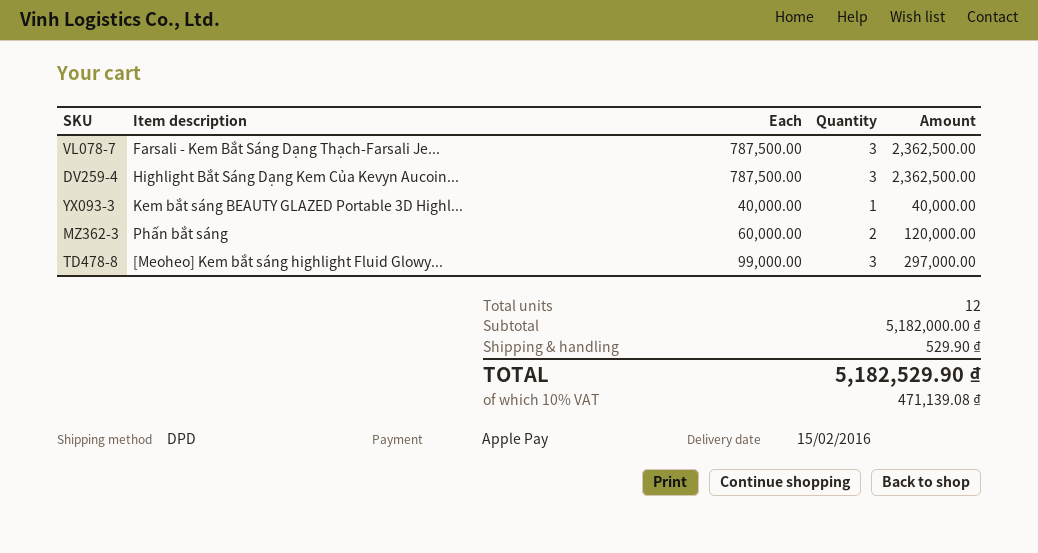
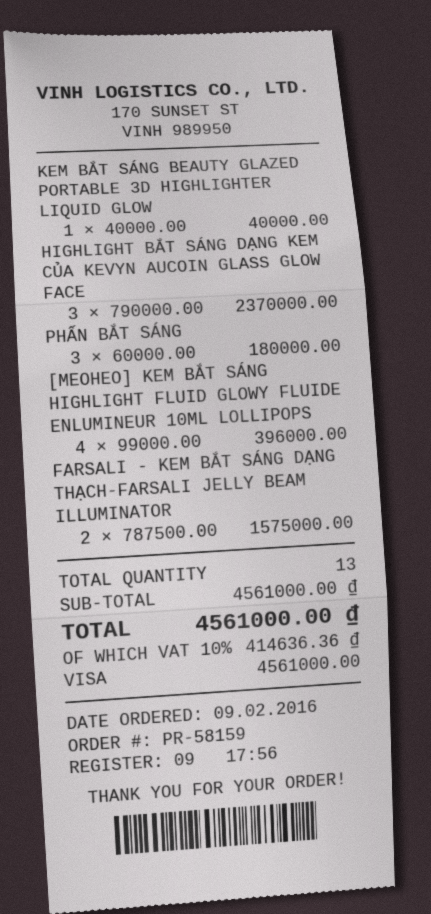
payment method: Apple Pay -> Visa
Farsali - Kem Bắt Sáng Dạng Thạch-Farsali Je...: 3 x 787500.00 = 2362500.00 -> 2 x 787500.00 = 1575000.00
Highlight Bắt Sáng Dạng Kem Của Kevyn Aucoin...: 3 x 787500.00 = 2362500.00 -> 3 x 790000.00 = 2370000.00
Phấn bắt sáng: 2 x 60000.00 = 120000.00 -> 3 x 60000.00 = 180000.00
[Meoheo] Kem bắt sáng highlight Fluid Glowy...: 3 x 99000.00 = 297000.00 -> 4 x 99000.00 = 396000.00
total quantity: 12 -> 13
subtotal: 5182000.00 -> 4561000.00
shipping: 529.90 -> none
tax: 10% = 471139.08 -> 10% = 414636.36
total: 5182529.90 -> 4561000.00

